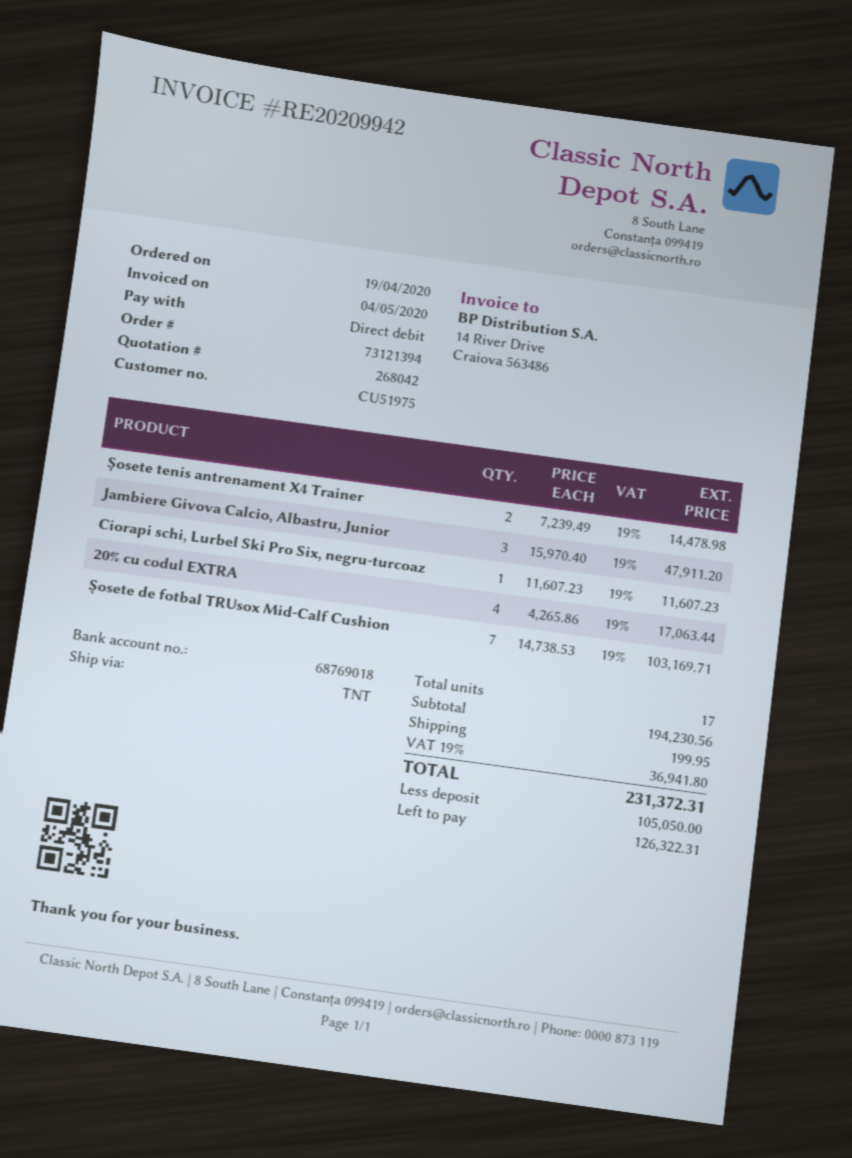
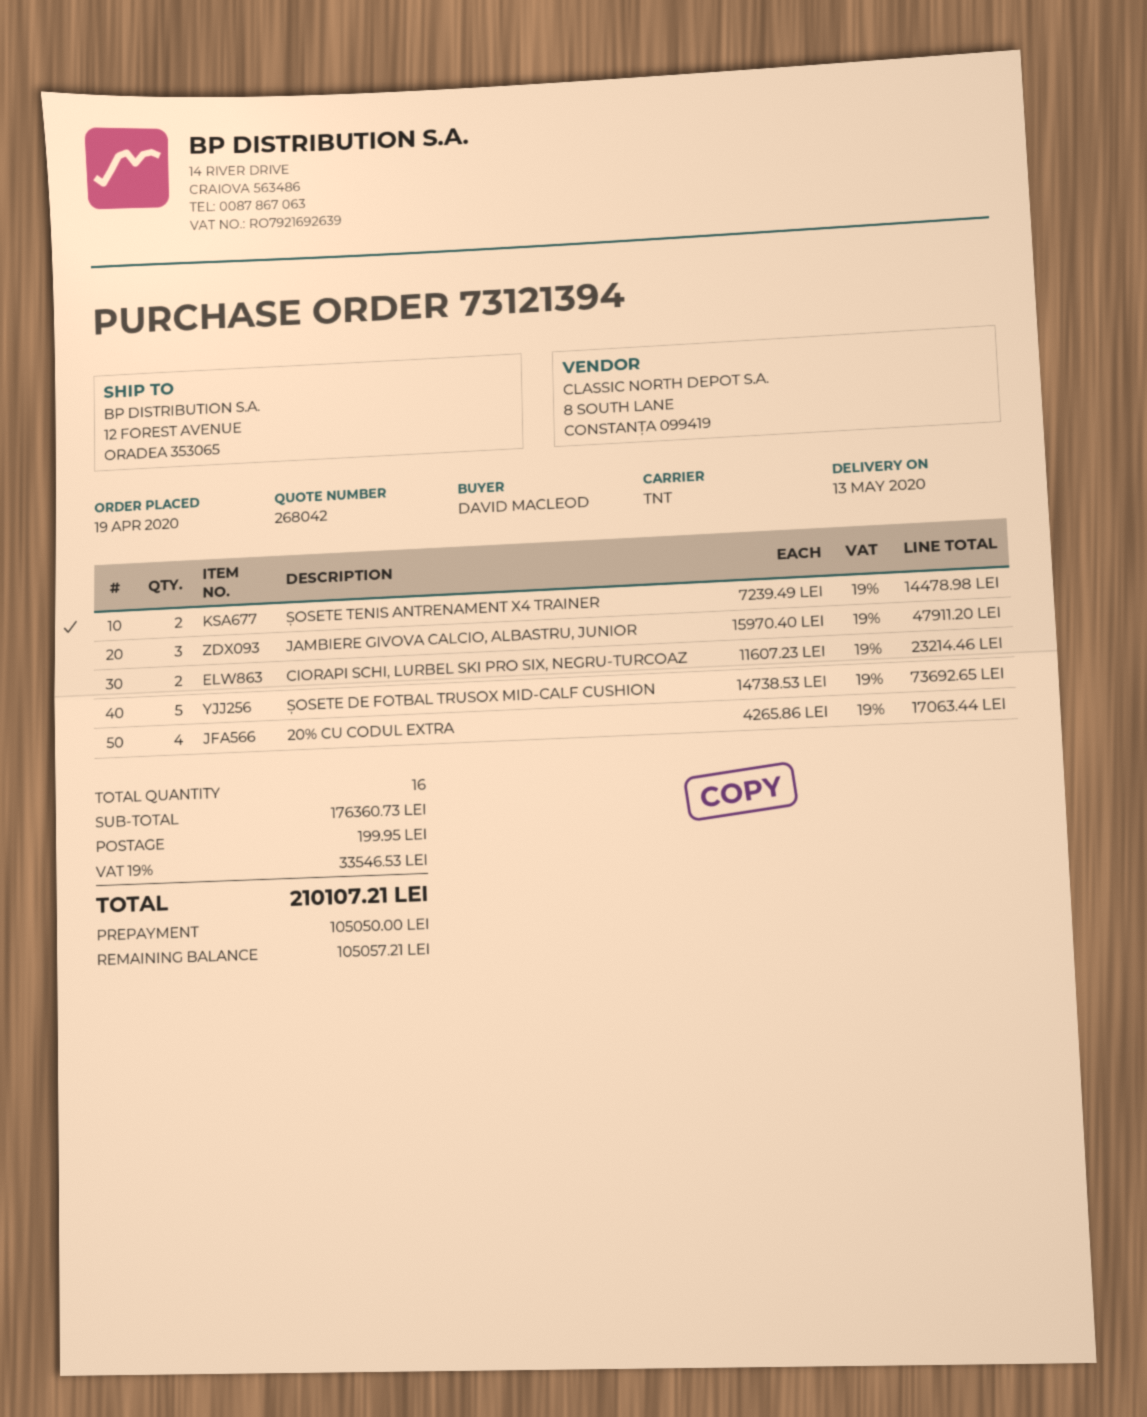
Ciorapi schi, Lurbel Ski Pro Six, negru-turcoaz: 1 x 11607.23 = 11607.23 -> 2 x 11607.23 = 23214.46
Șosete de fotbal TRUsox Mid-Calf Cushion: 7 x 14738.53 = 103169.71 -> 5 x 14738.53 = 73692.65
total quantity: 17 -> 16
subtotal: 194230.56 -> 176360.73
tax: 19% = 36941.80 -> 19% = 33546.53
total: 231372.31 -> 210107.21
balance: 126322.31 -> 105057.21

